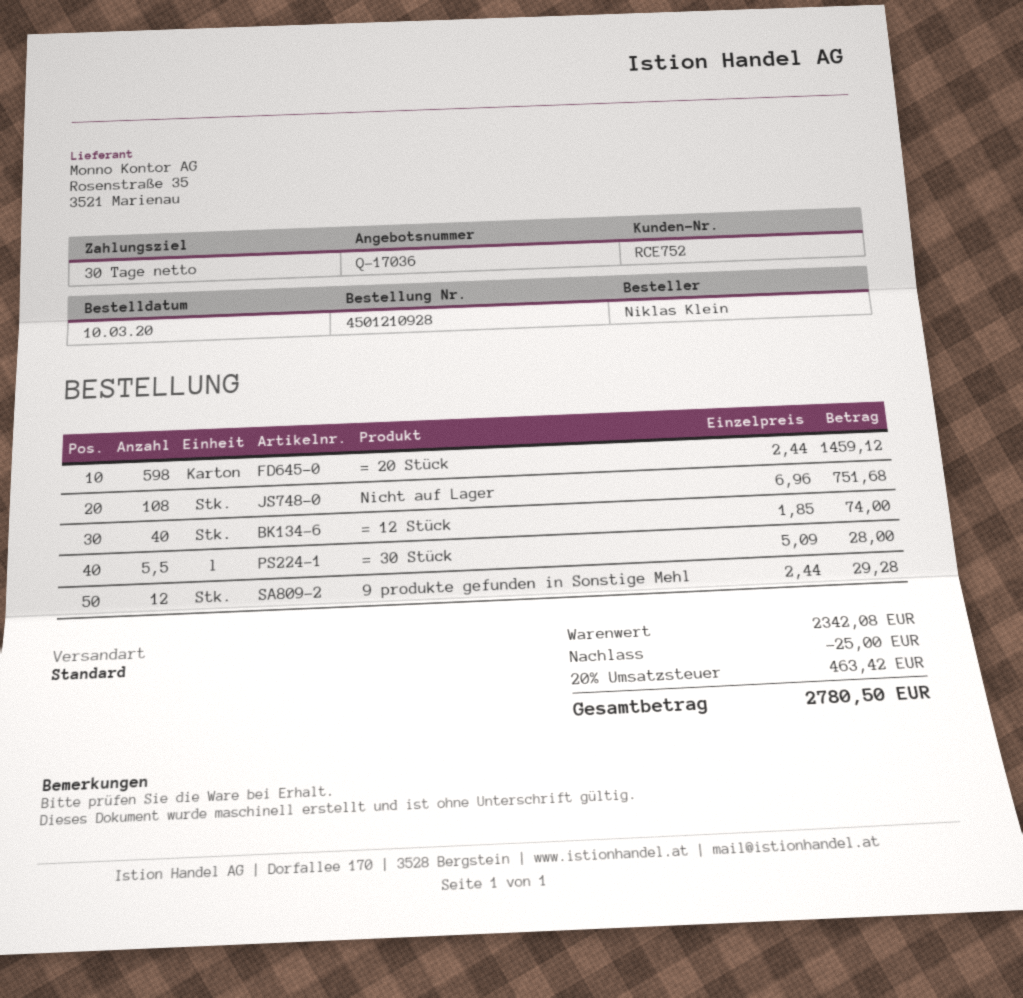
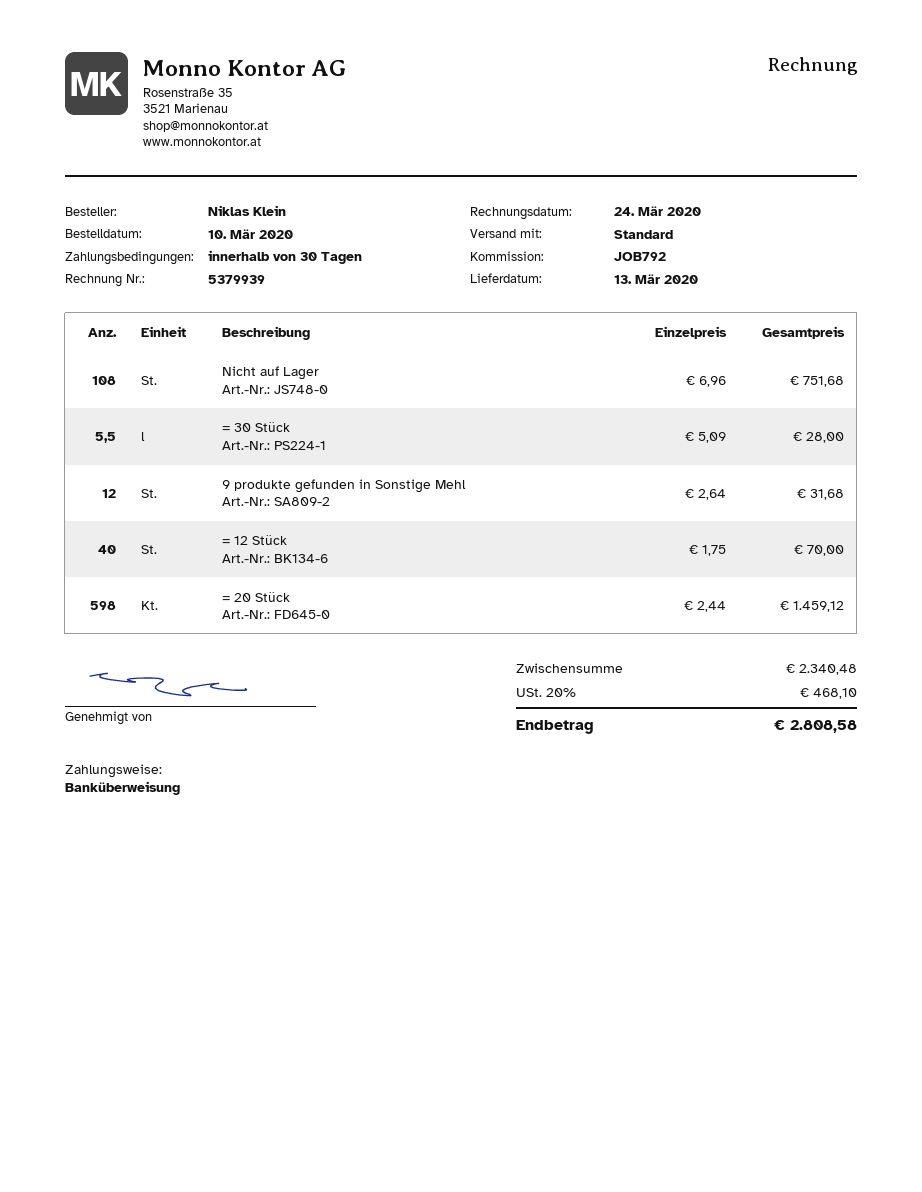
= 12 Stück: 40 x 1.85 = 74.00 -> 40 x 1.75 = 70.00
9 produkte gefunden in Sonstige Mehl: 12 x 2.44 = 29.28 -> 12 x 2.64 = 31.68
subtotal: 2342.08 -> 2340.48
discount: 25.00 -> none
tax: 20% = 463.42 -> 20% = 468.10
total: 2780.50 -> 2808.58

